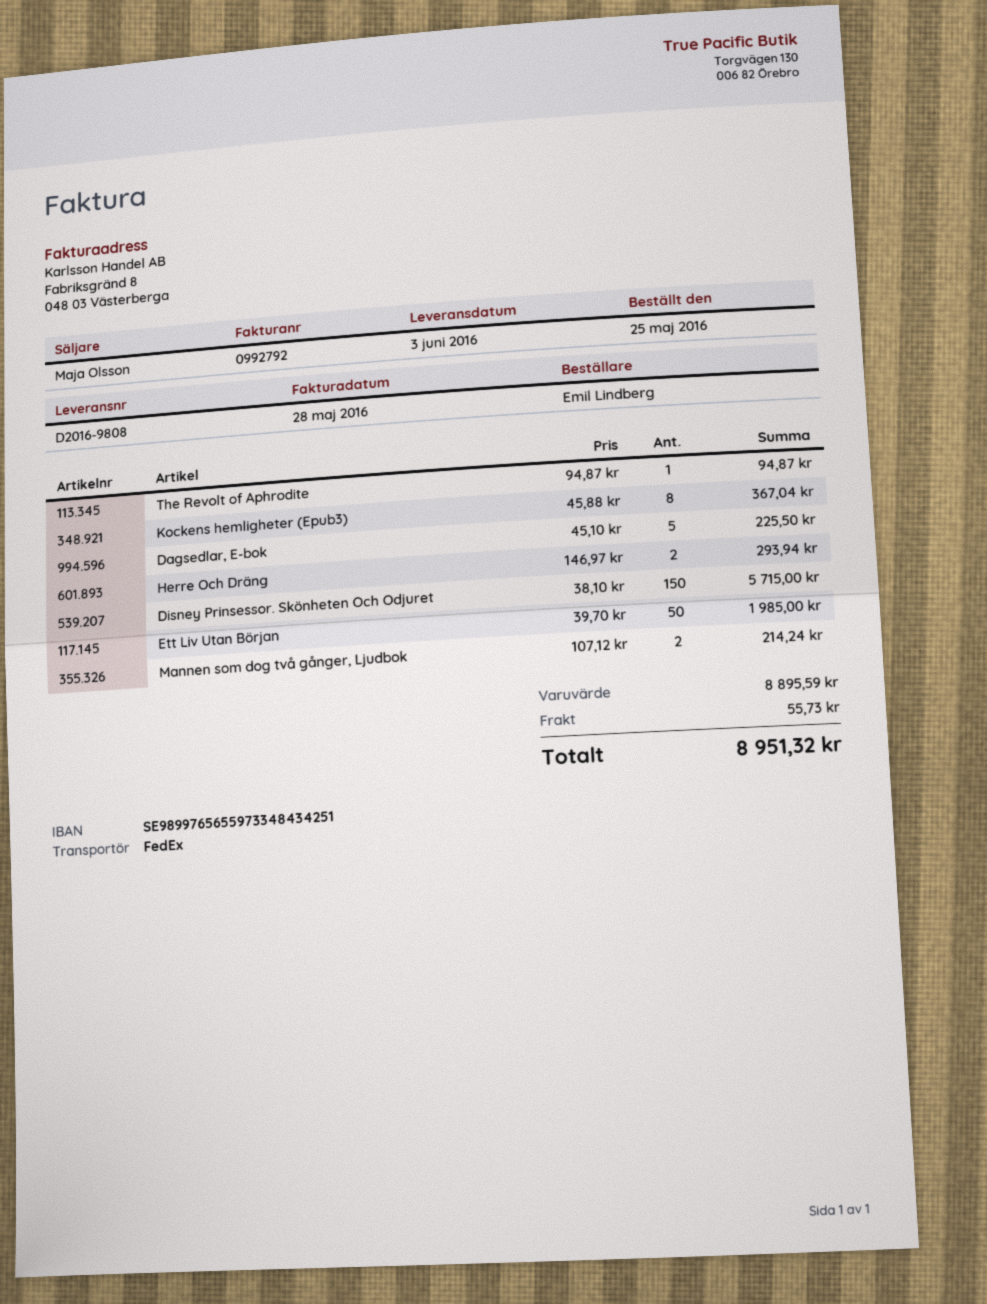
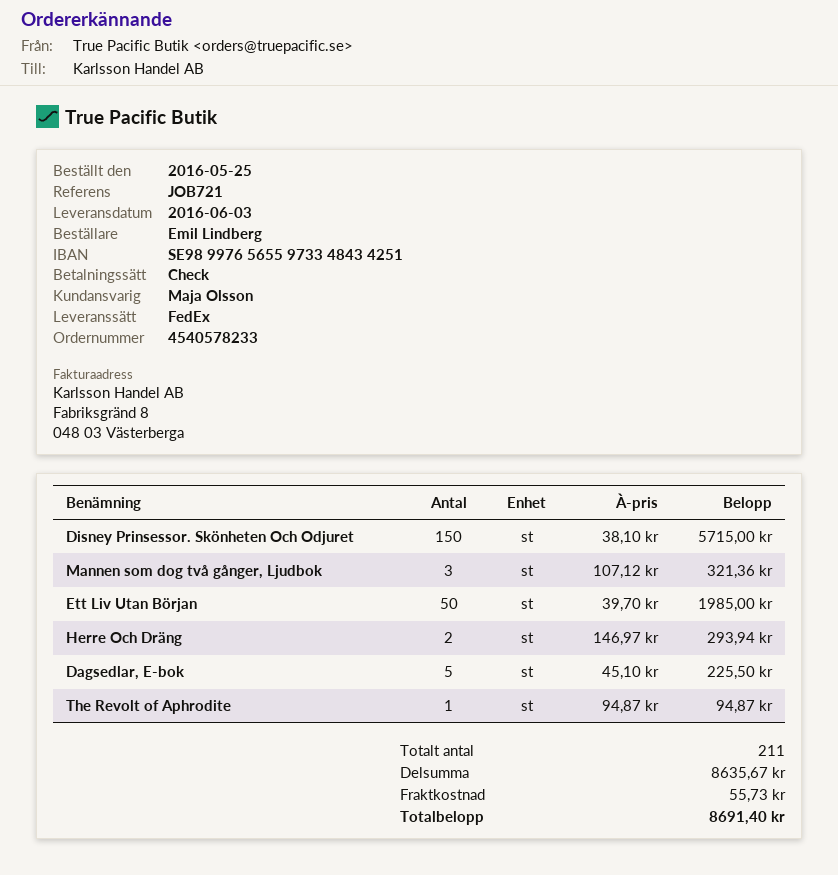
Kockens hemligheter (Epub3): 8 x 45.88 = 367.04 -> none
Mannen som dog två gånger, Ljudbok: 2 x 107.12 = 214.24 -> 3 x 107.12 = 321.36
subtotal: 8895.59 -> 8635.67
total: 8951.32 -> 8691.40

